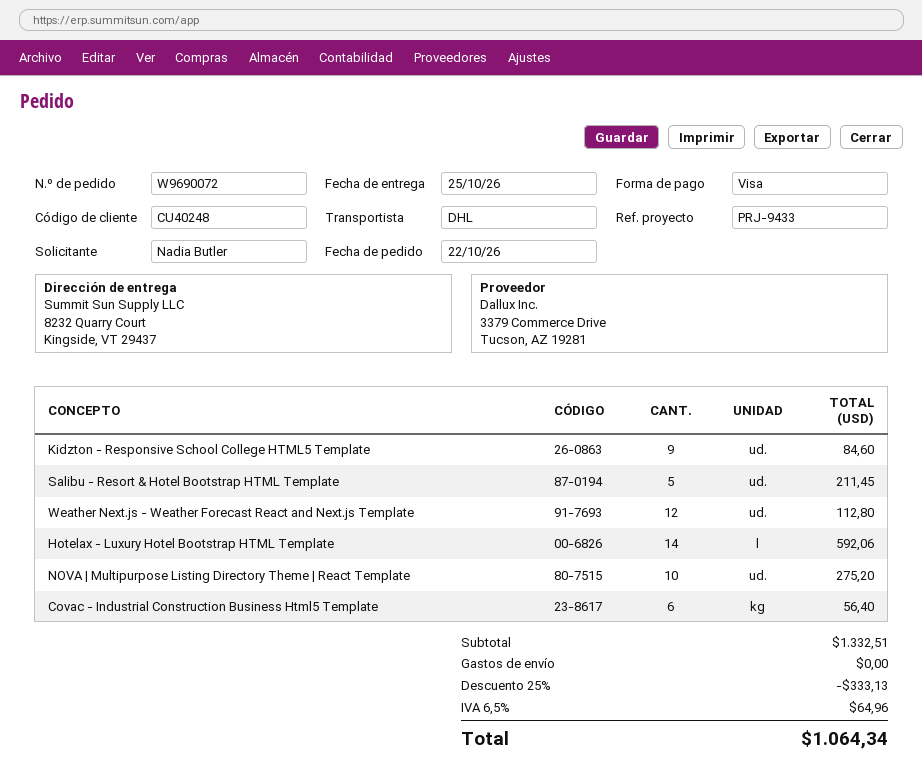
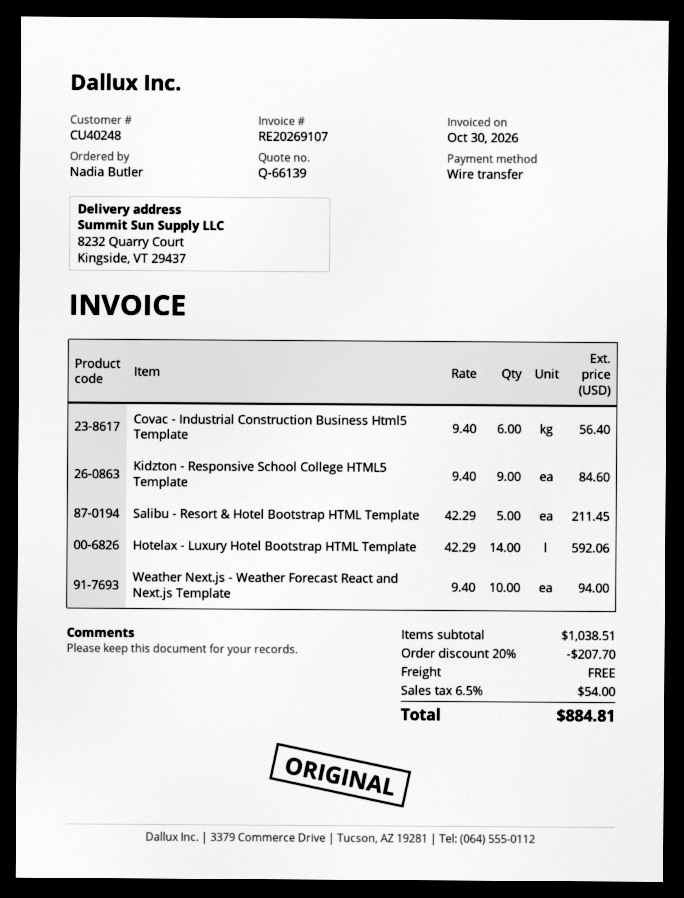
payment method: Visa -> bank transfer
Weather Next.js - Weather Forecast React and Next.js Template: 12 for 112.80 -> 10 for 94.00
NOVA | Multipurpose Listing Directory Theme | React Template: 10 for 275.20 -> none
subtotal: 1332.51 -> 1038.51
discount: 25% = 333.13 -> 20% = 207.70
tax: 6.5% = 64.96 -> 6.5% = 54.00
total: 1064.34 -> 884.81

